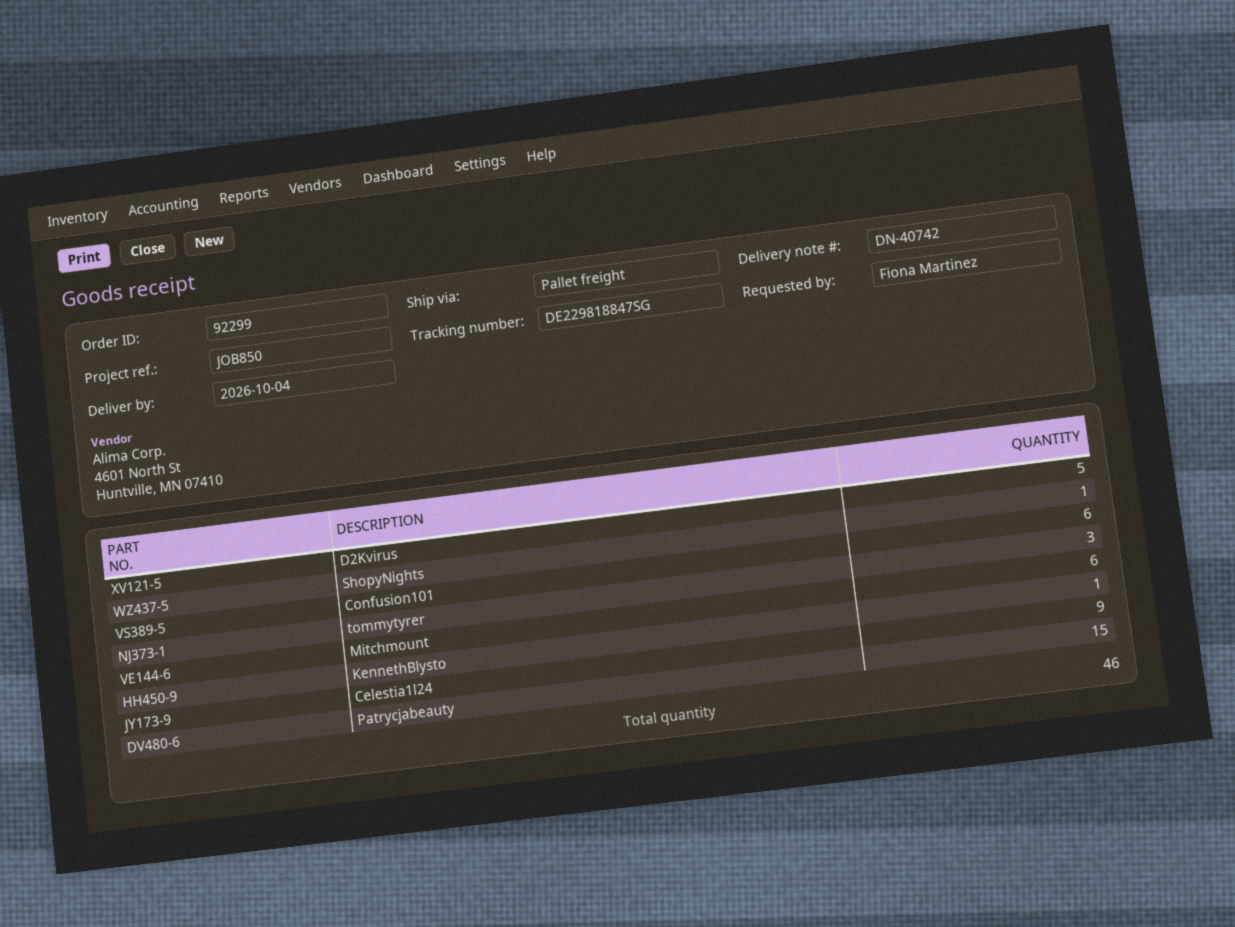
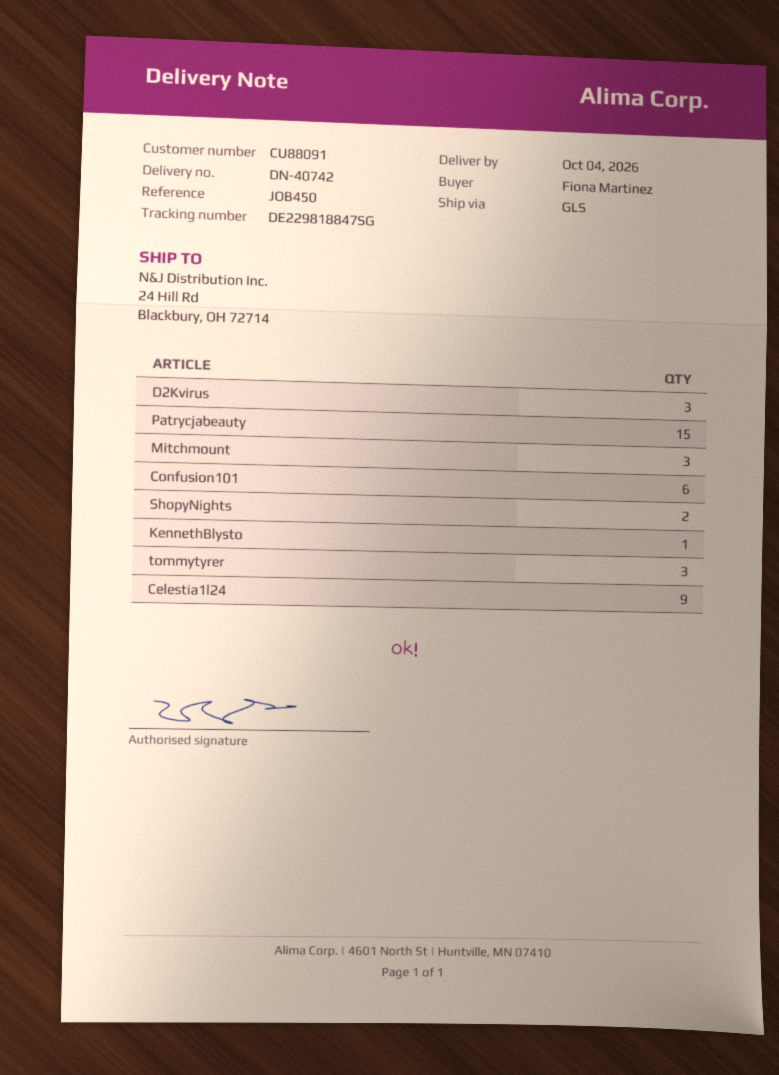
reference: JOB850 -> JOB450
shipping method: pallet freight -> GLS
D2Kvirus: 5 -> 3
ShopyNights: 1 -> 2
Mitchmount: 6 -> 3

